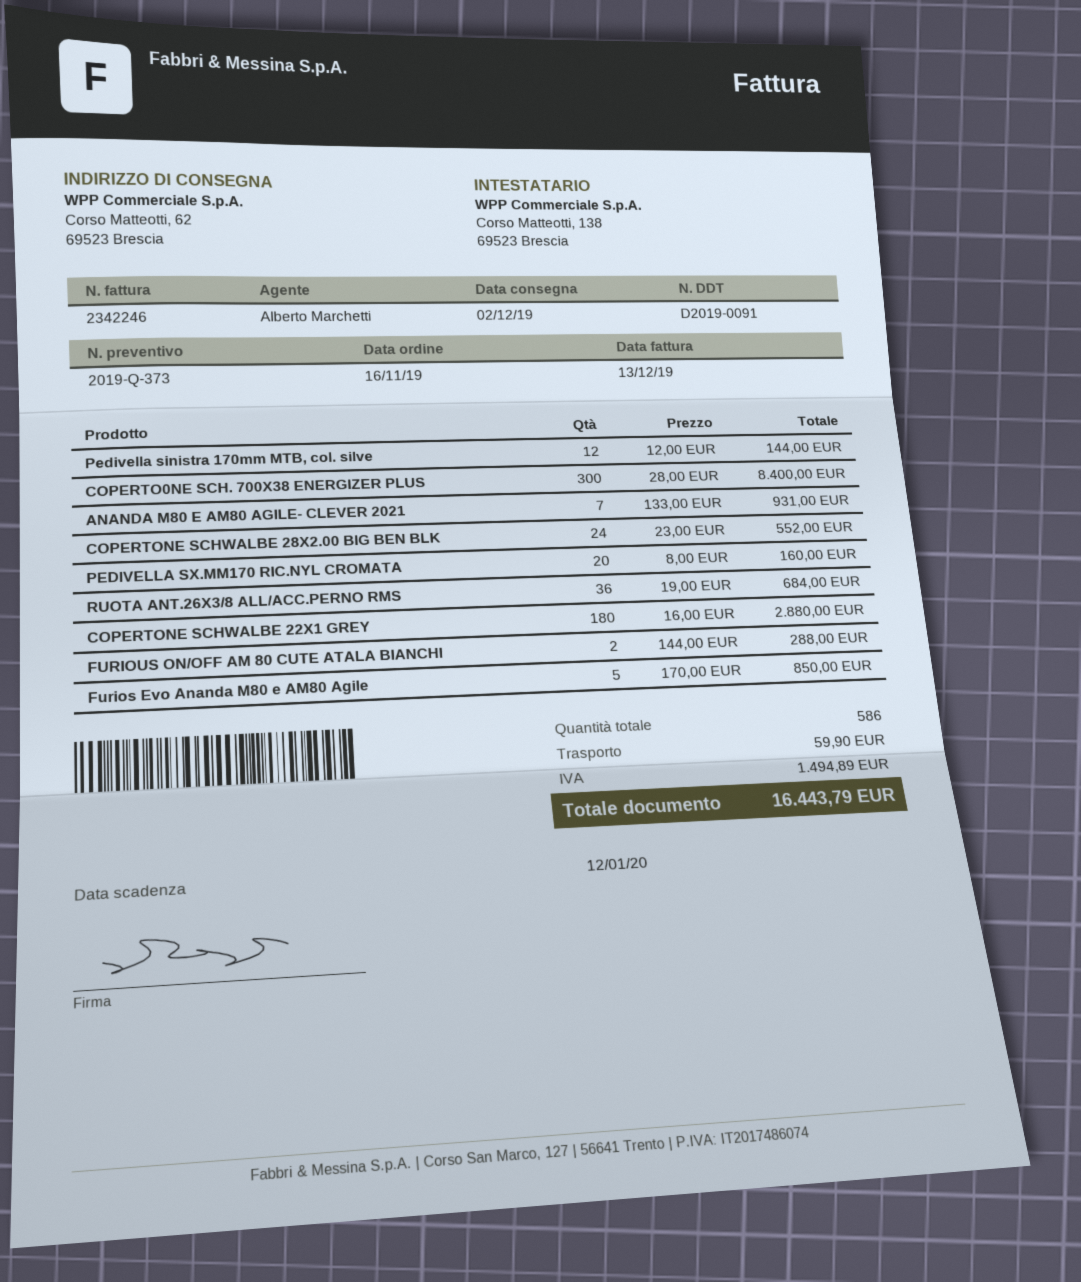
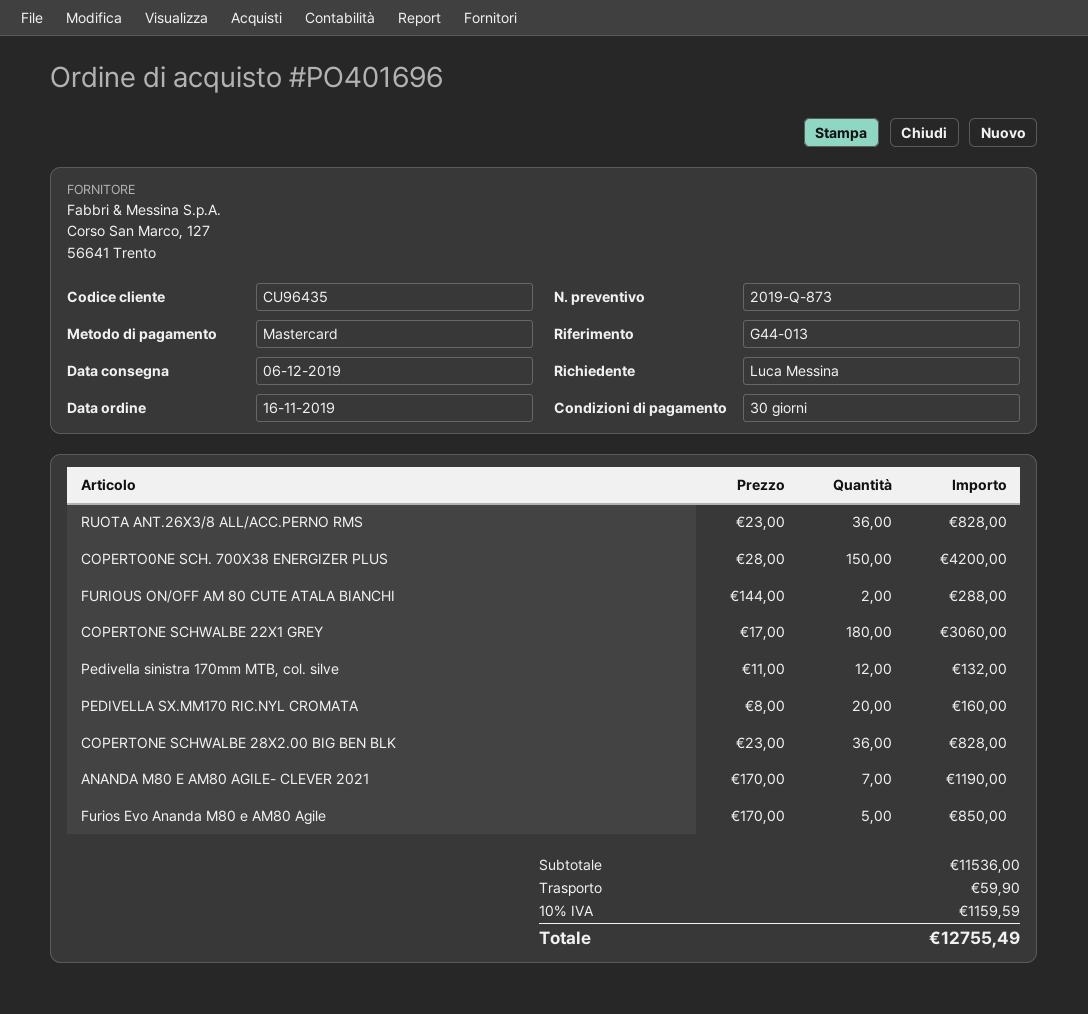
quote number: 2019-Q-373 -> 2019-Q-873
delivery date: 2019-12-02 -> 2019-12-06
Pedivella sinistra 170mm MTB, col. silve: 12 x 12.00 = 144.00 -> 12 x 11.00 = 132.00
COPERTO0NE SCH. 700X38 ENERGIZER PLUS: 300 x 28.00 = 8400.00 -> 150 x 28.00 = 4200.00
ANANDA M80 E AM80 AGILE- CLEVER 2021: 7 x 133.00 = 931.00 -> 7 x 170.00 = 1190.00
COPERTONE SCHWALBE 28X2.00 BIG BEN BLK: 24 x 23.00 = 552.00 -> 36 x 23.00 = 828.00
RUOTA ANT.26X3/8 ALL/ACC.PERNO RMS: 36 x 19.00 = 684.00 -> 36 x 23.00 = 828.00
COPERTONE SCHWALBE 22X1 GREY: 180 x 16.00 = 2880.00 -> 180 x 17.00 = 3060.00
tax: 1494.89 -> 1159.59
total: 16443.79 -> 12755.49

